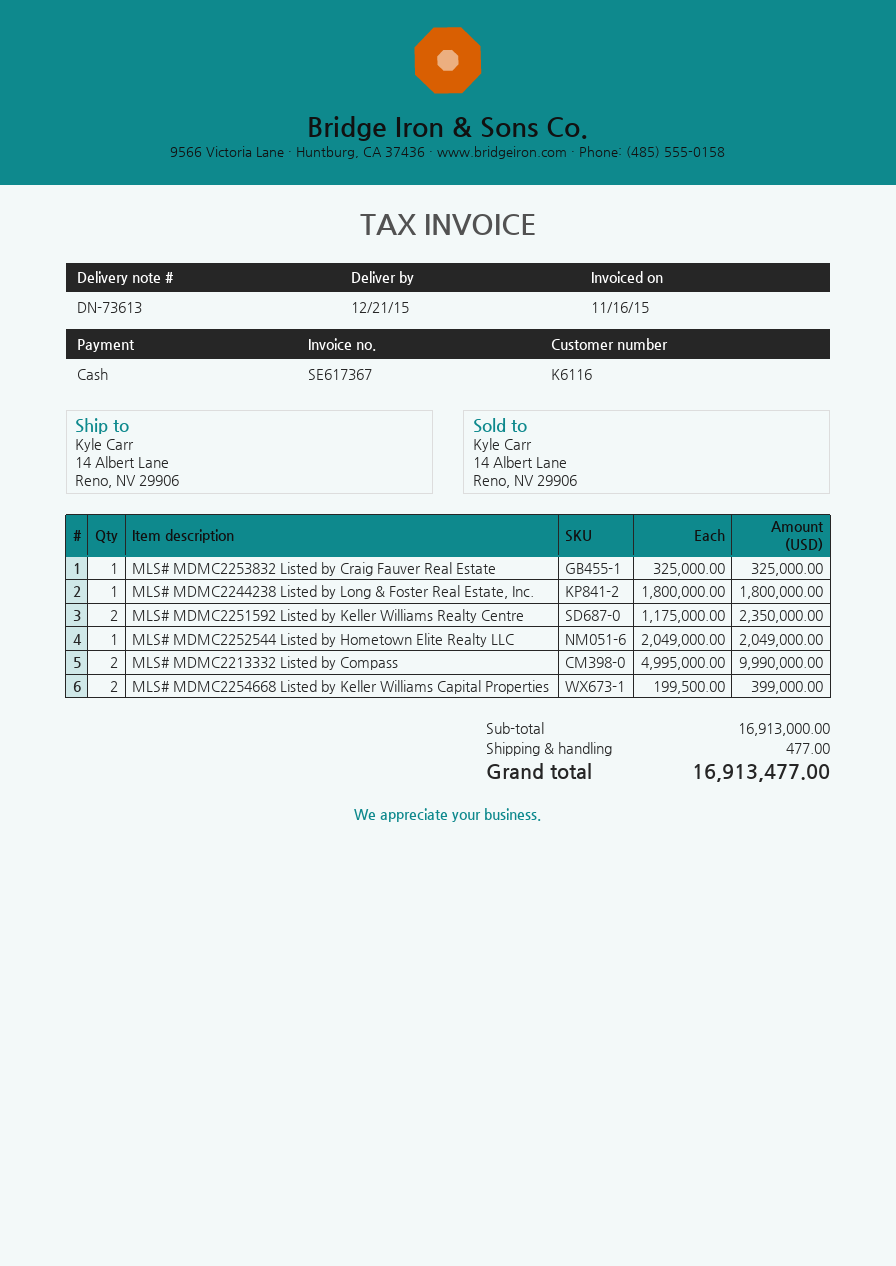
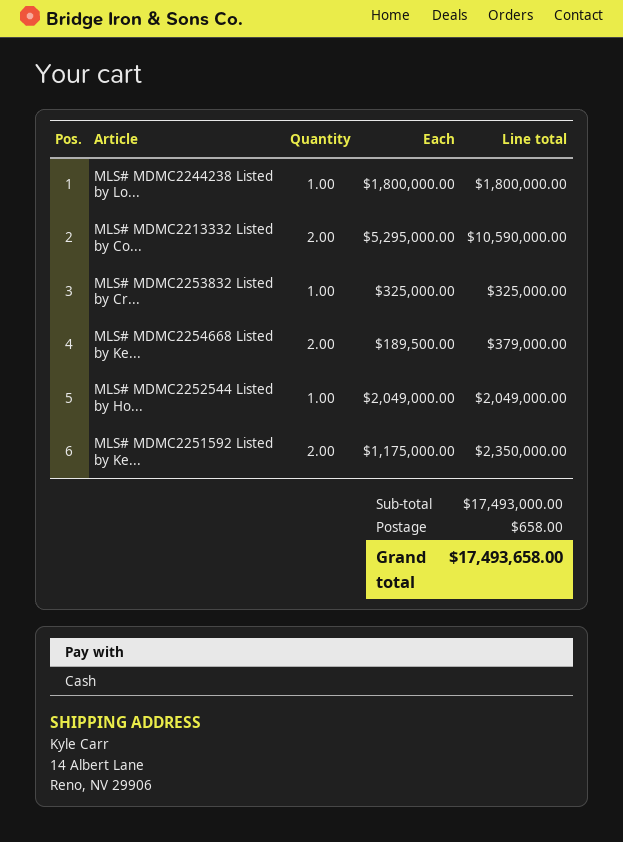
MLS# MDMC2213332 Listed by Compass: 2 x 4995000.00 = 9990000.00 -> 2 x 5295000.00 = 10590000.00
MLS# MDMC2254668 Listed by Keller Williams Capital Properties: 2 x 199500.00 = 399000.00 -> 2 x 189500.00 = 379000.00
subtotal: 16913000.00 -> 17493000.00
shipping: 477.00 -> 658.00
total: 16913477.00 -> 17493658.00

